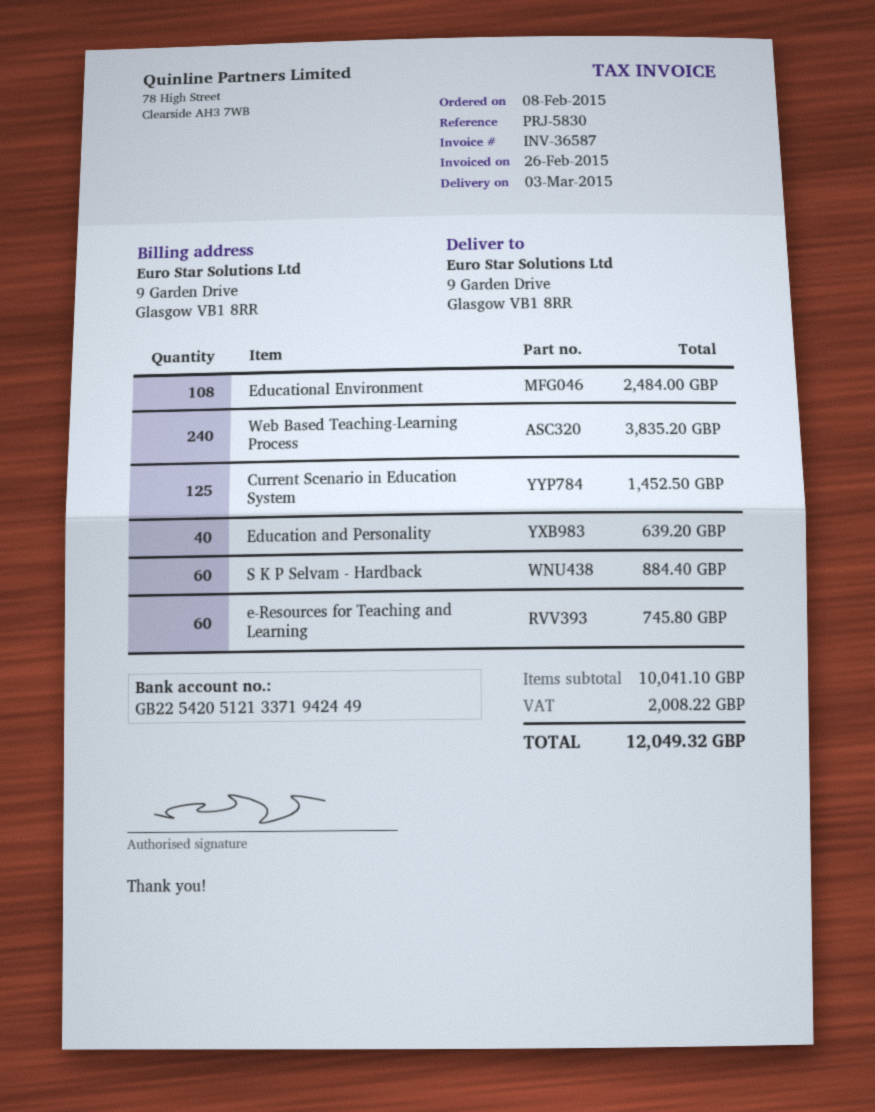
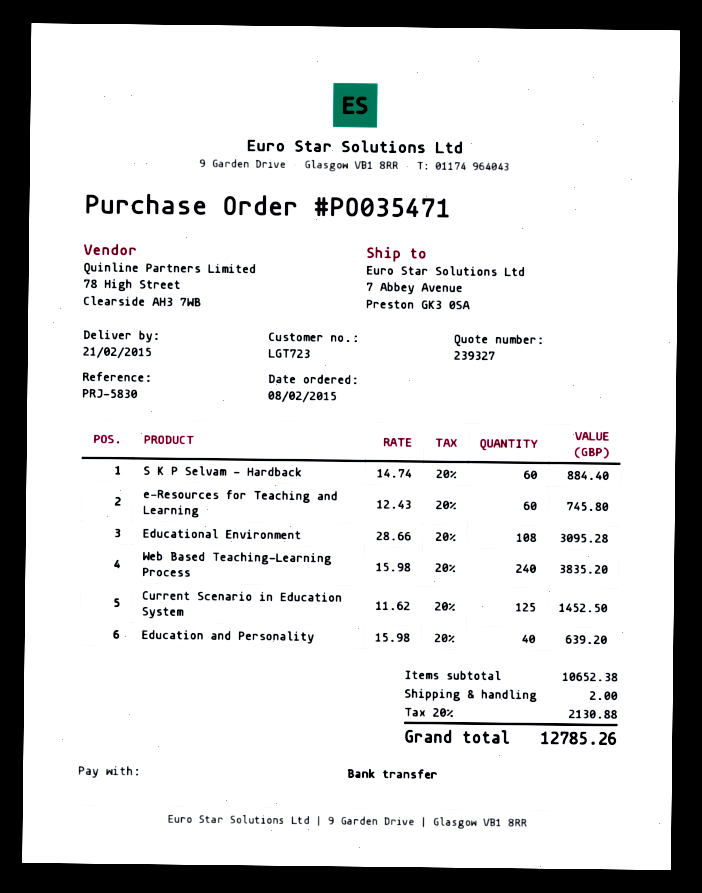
delivery date: 2015-03-03 -> 2015-02-21
ship to: 9 Garden Drive, Glasgow VB1 8RR -> 7 Abbey Avenue, Preston GK3 0SA
Educational Environment: 108 for 2484.00 -> 108 for 3095.28
subtotal: 10041.10 -> 10652.38
shipping: none -> 2.00
tax: 2008.22 -> 2130.88
total: 12049.32 -> 12785.26

